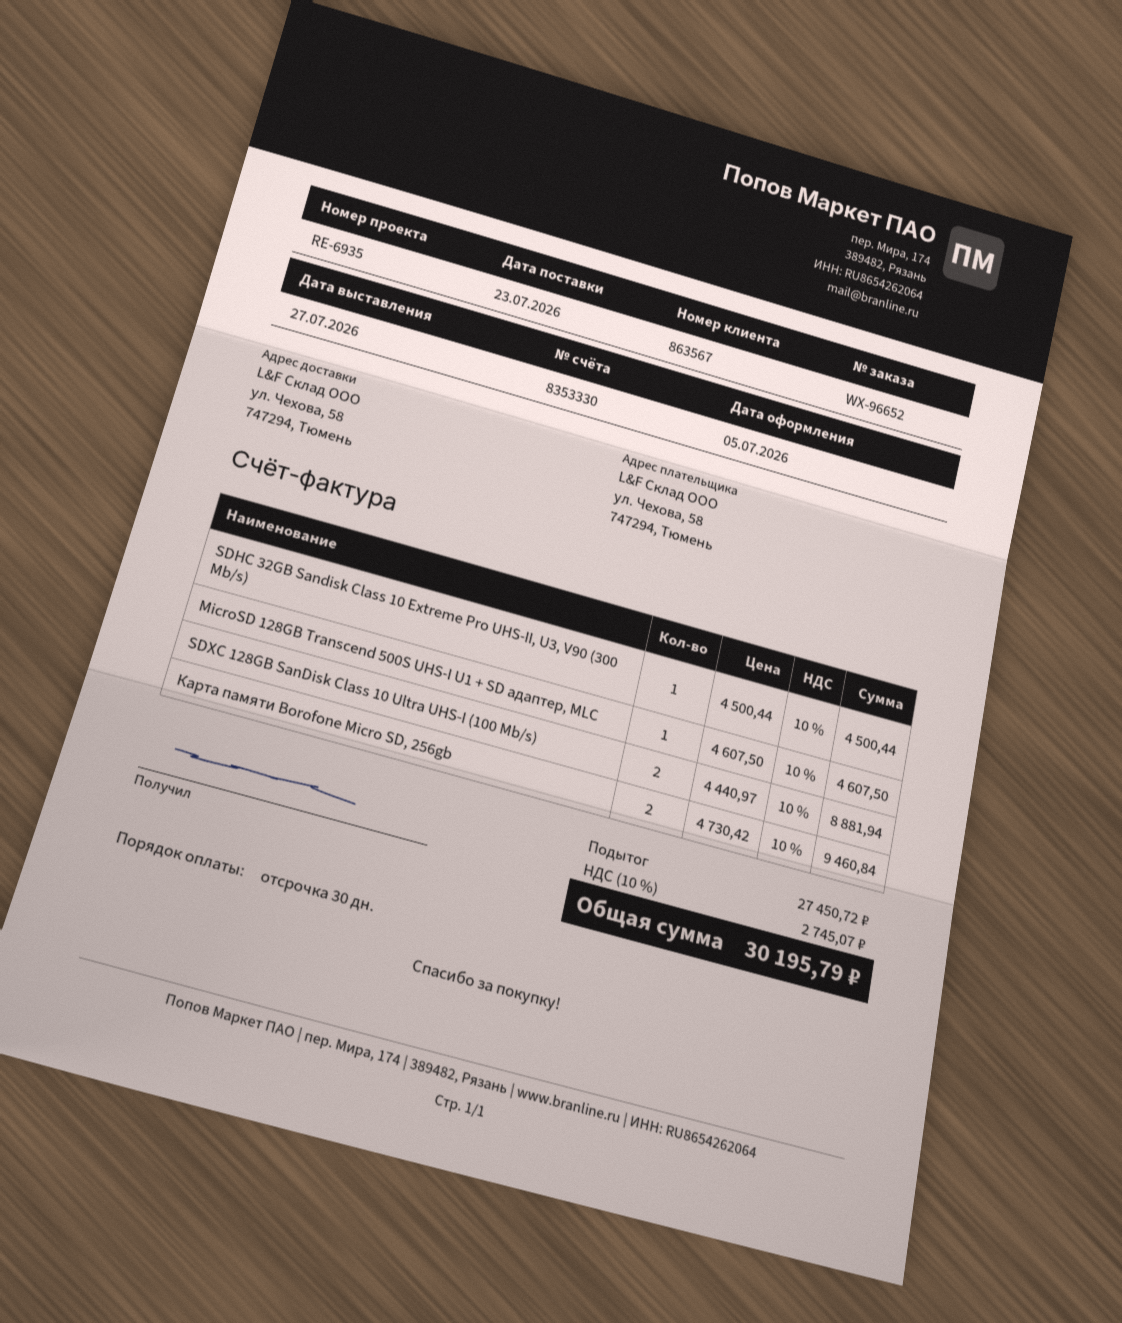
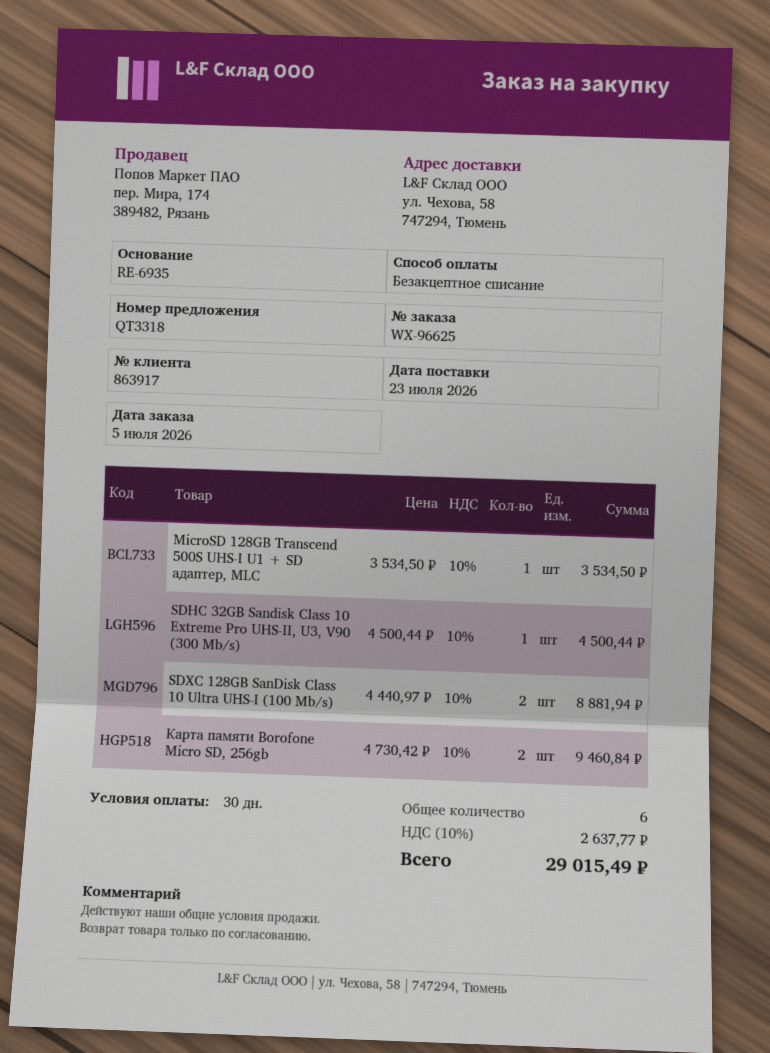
order number: WX-96652 -> WX-96625
customer number: 863567 -> 863917
MicroSD 128GB Transcend 500S UHS-I U1 + SD адаптер, MLC: 1 x 4607.50 = 4607.50 -> 1 x 3534.50 = 3534.50
tax: 10% = 2745.07 -> 10% = 2637.77
total: 30195.79 -> 29015.49

